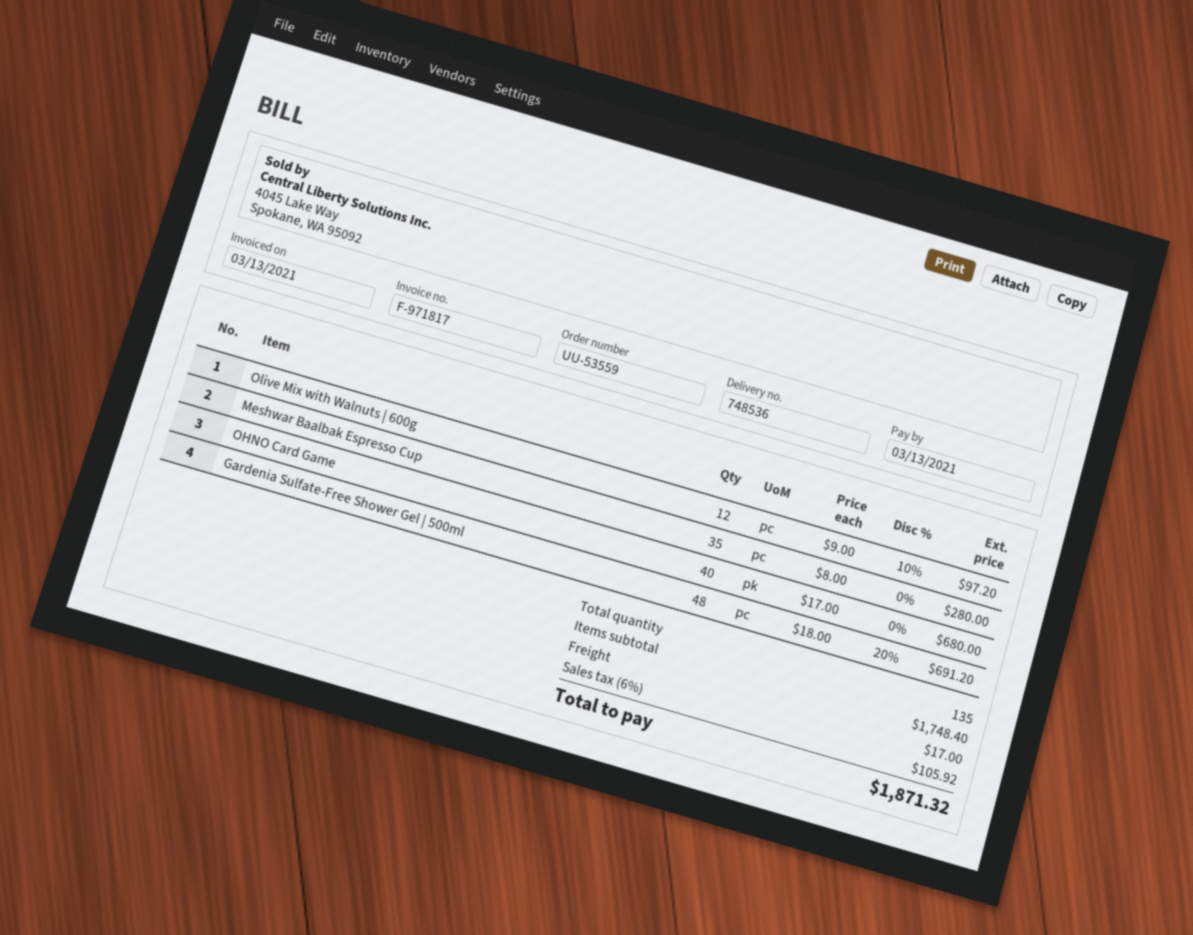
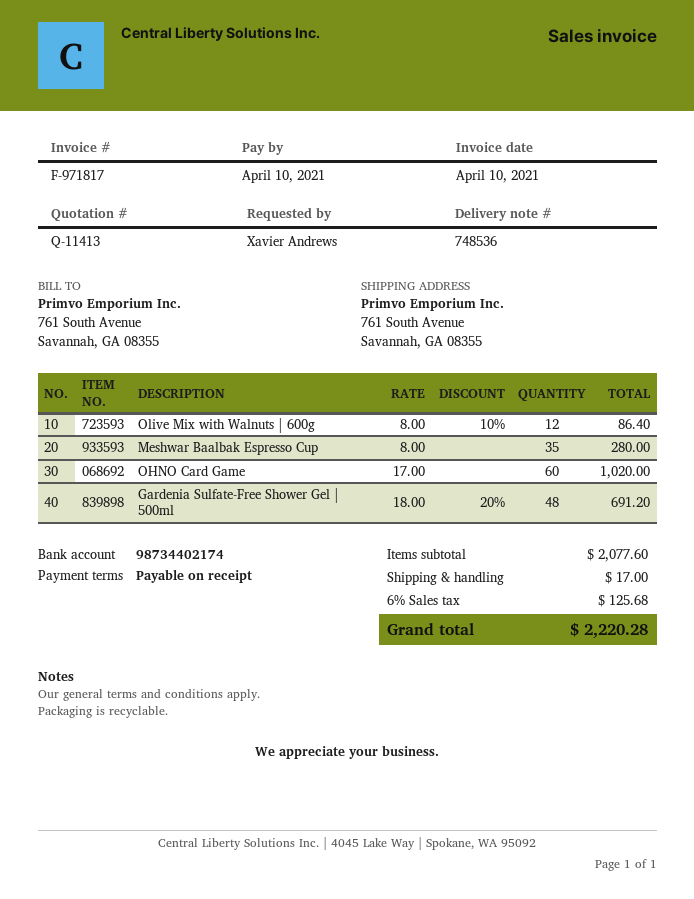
invoice date: 2021-03-13 -> 2021-04-10
due date: 2021-03-13 -> 2021-04-10
Olive Mix with Walnuts | 600g: 12 x 9.00 - 10% = 97.20 -> 12 x 8.00 - 10% = 86.40
OHNO Card Game: 40 x 17.00 = 680.00 -> 60 x 17.00 = 1020.00
subtotal: 1748.40 -> 2077.60
tax: 6% = 105.92 -> 6% = 125.68
total: 1871.32 -> 2220.28

